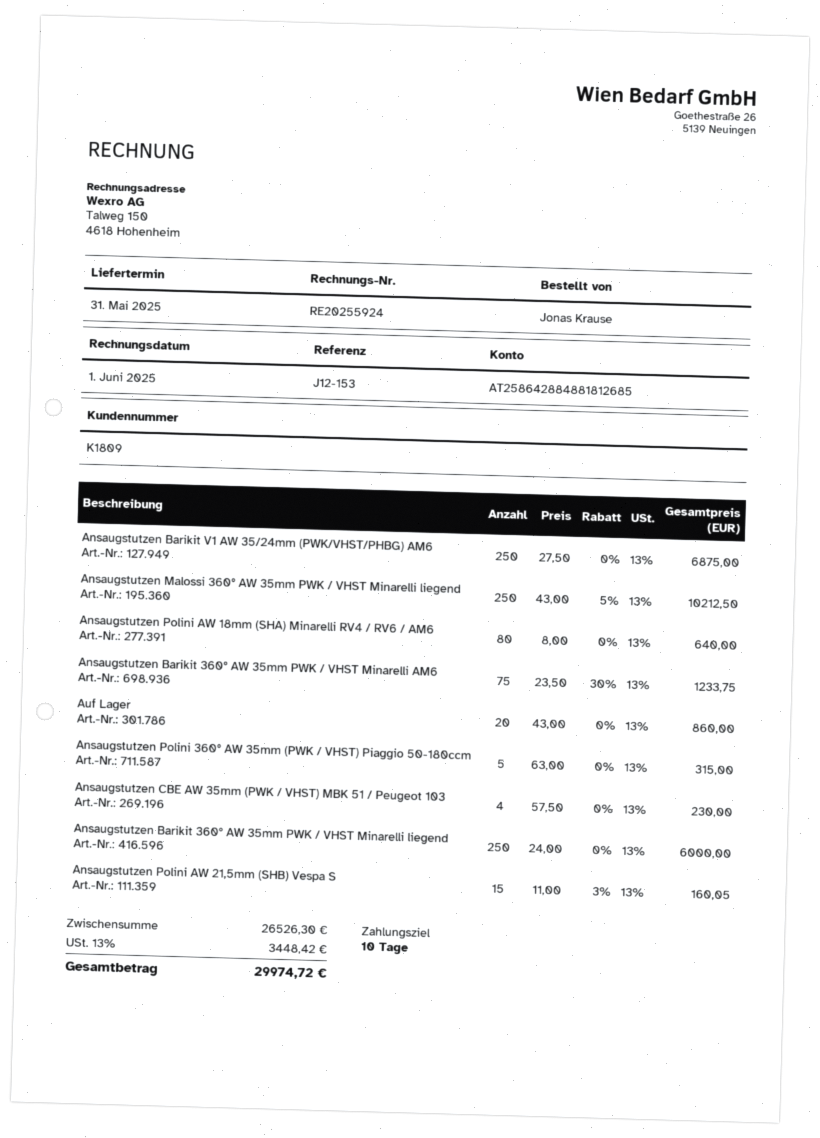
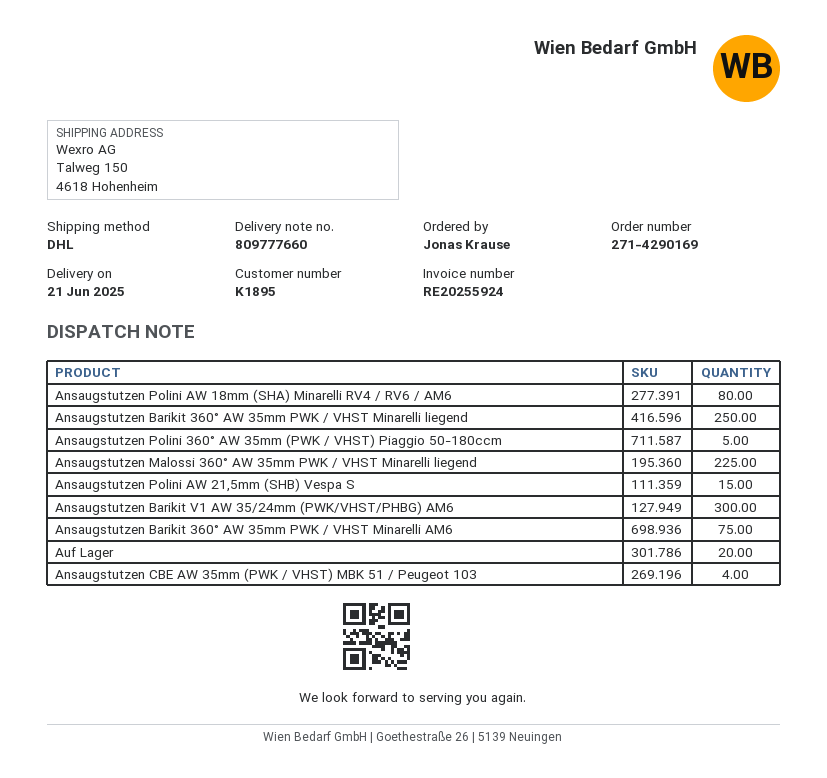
delivery date: 2025-05-31 -> 2025-06-21
customer number: K1809 -> K1895
Ansaugstutzen Barikit V1 AW 35/24mm (PWK/VHST/PHBG) AM6: 250 -> 300
Ansaugstutzen Malossi 360° AW 35mm PWK / VHST Minarelli liegend: 250 -> 225

